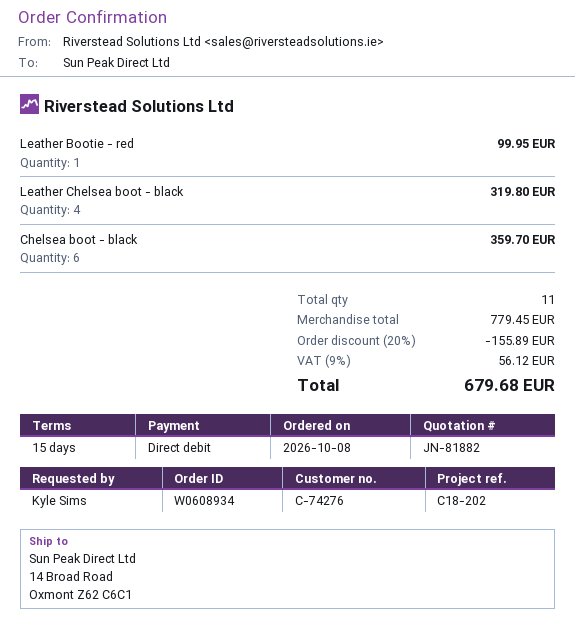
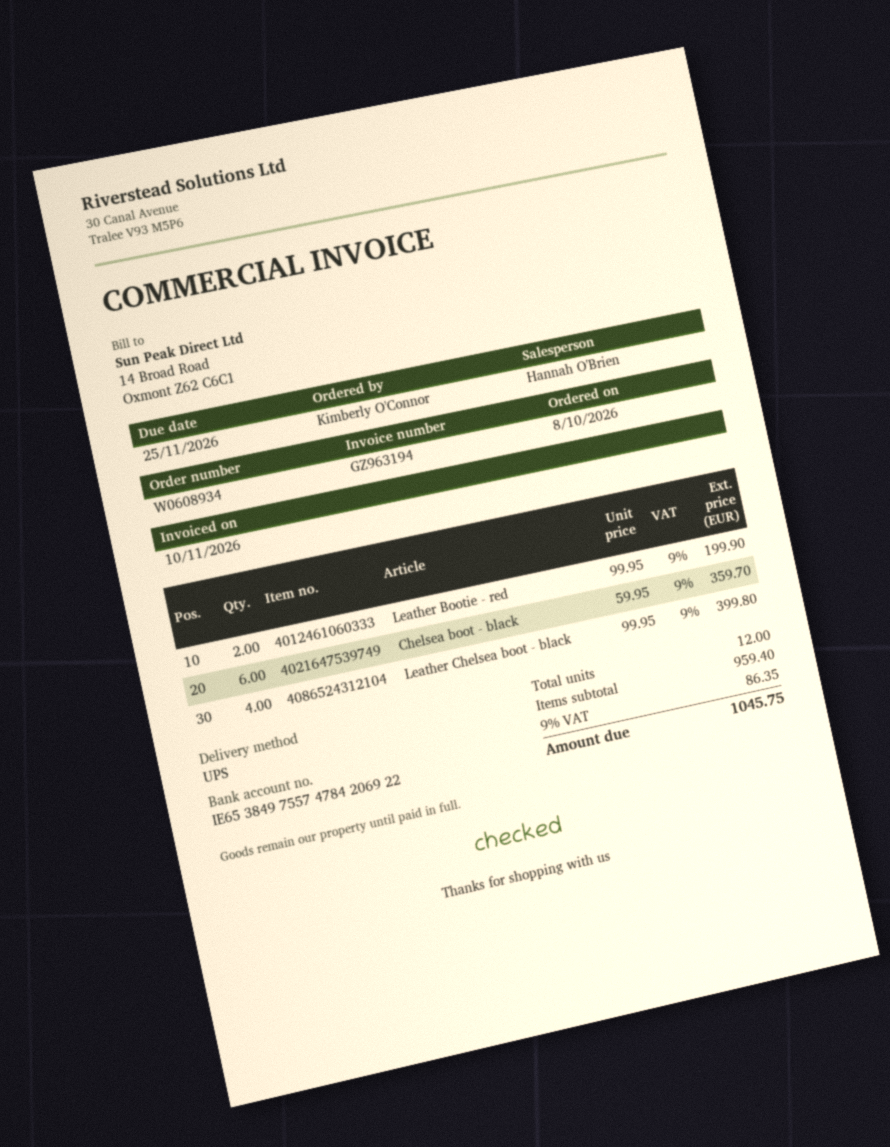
ordered by: Kyle Sims -> Kimberly O'Connor
Leather Bootie - red: 1 for 99.95 -> 2 for 199.90
Leather Chelsea boot - black: 4 for 319.80 -> 4 for 399.80
total quantity: 11 -> 12
subtotal: 779.45 -> 959.40
discount: 20% = 155.89 -> none
tax: 9% = 56.12 -> 9% = 86.35
total: 679.68 -> 1045.75

